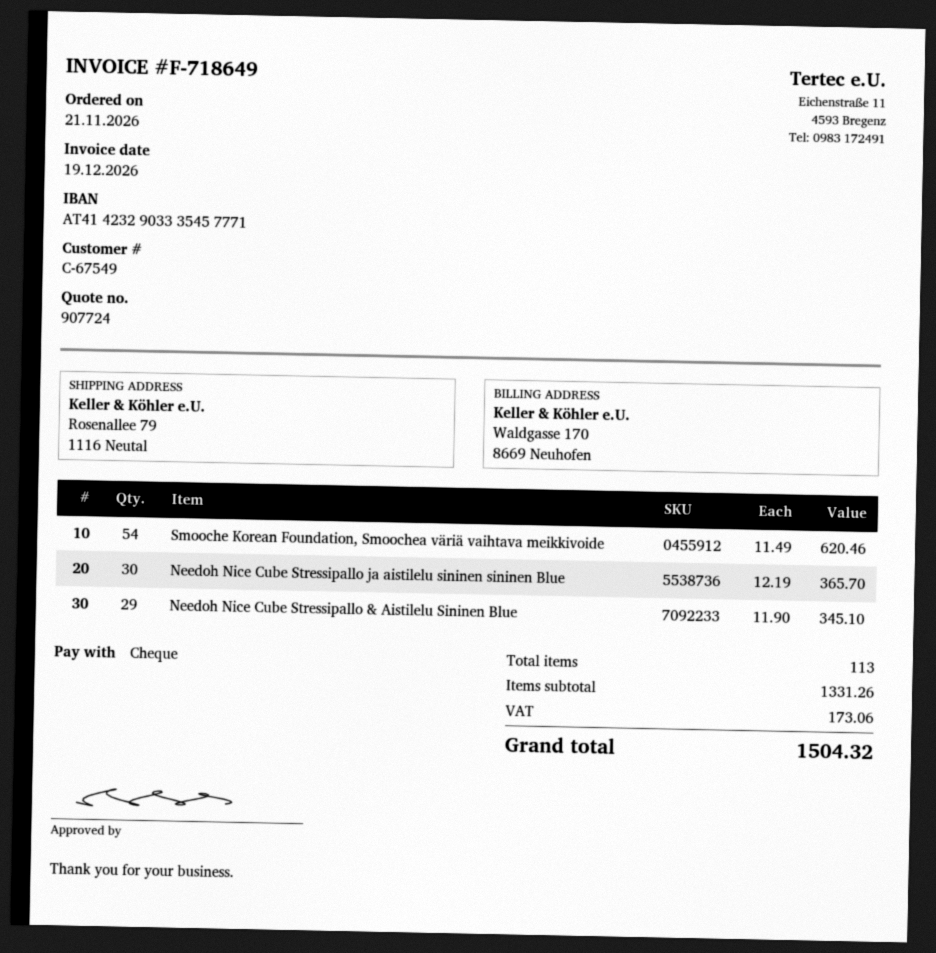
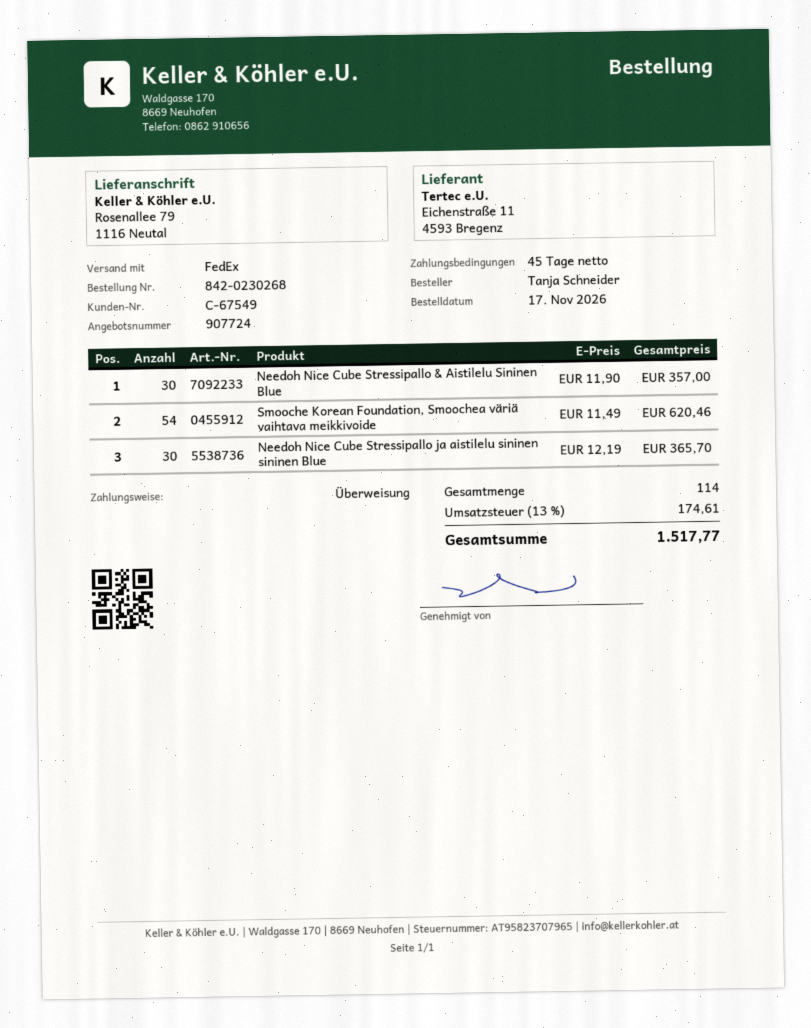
order date: 2026-11-21 -> 2026-11-17
payment method: cheque -> bank transfer
Needoh Nice Cube Stressipallo & Aistilelu Sininen Blue: 29 x 11.90 = 345.10 -> 30 x 11.90 = 357.00
total quantity: 113 -> 114
tax: 173.06 -> 174.61
total: 1504.32 -> 1517.77

